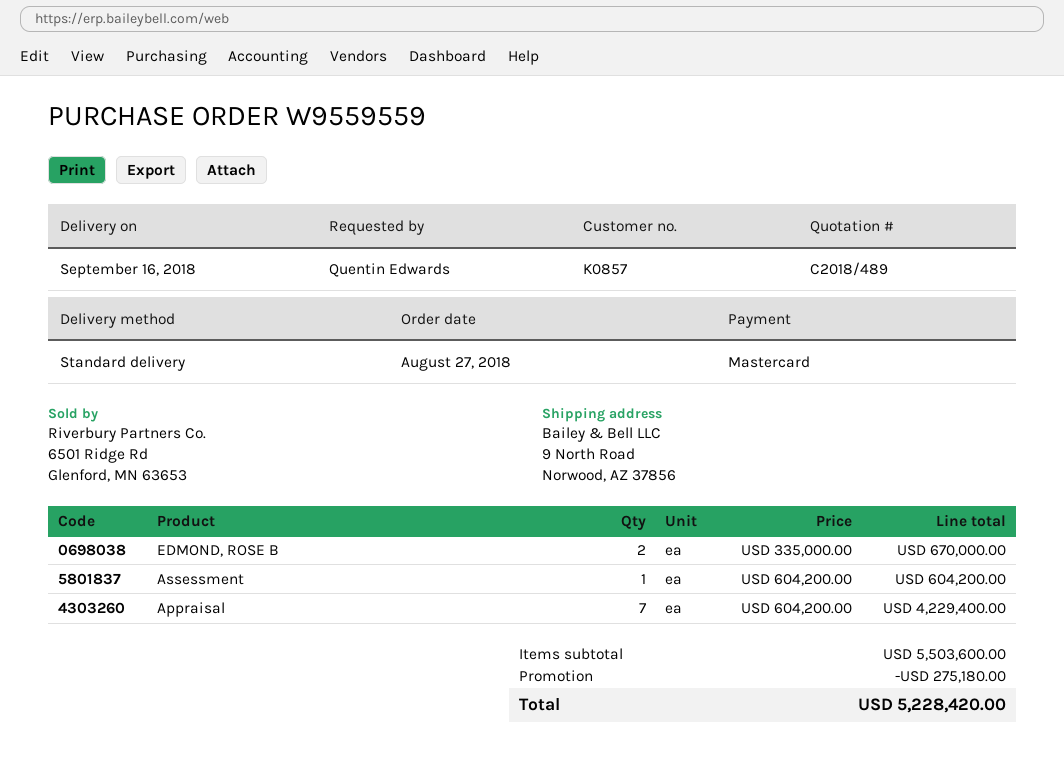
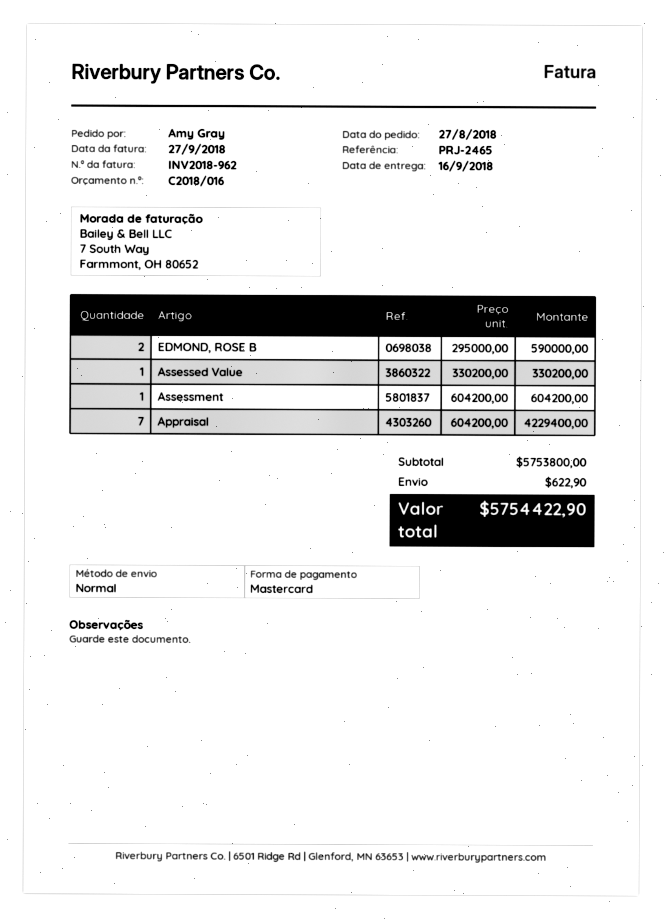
quote number: C2018/489 -> C2018/016
ordered by: Quentin Edwards -> Amy Gray
EDMOND, ROSE B: 2 x 335000.00 = 670000.00 -> 2 x 295000.00 = 590000.00
Assessed Value: none -> 1 x 330200.00 = 330200.00
subtotal: 5503600.00 -> 5753800.00
discount: 275180.00 -> none
shipping: none -> 622.90
total: 5228420.00 -> 5754422.90

